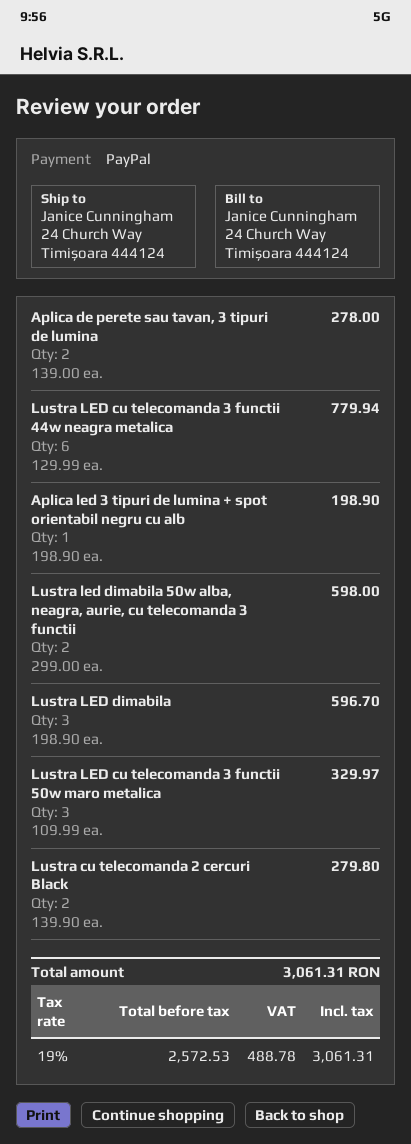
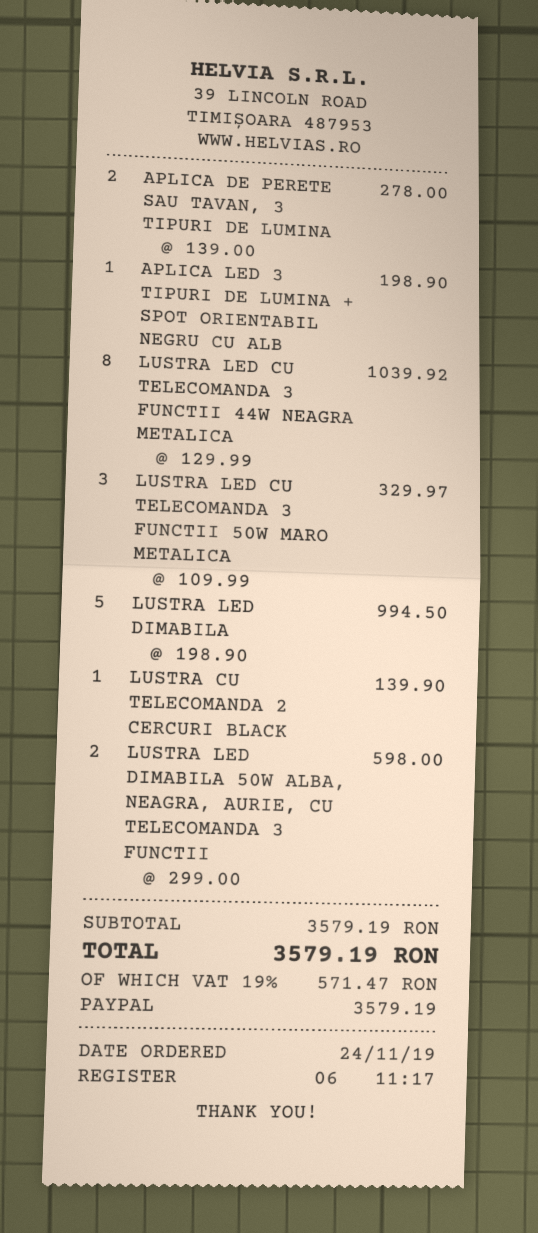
Lustra LED cu telecomanda 3 functii 44w neagra metalica: 6 x 129.99 = 779.94 -> 8 x 129.99 = 1039.92
Lustra LED dimabila: 3 x 198.90 = 596.70 -> 5 x 198.90 = 994.50
Lustra cu telecomanda 2 cercuri Black: 2 x 139.90 = 279.80 -> 1 x 139.90 = 139.90
tax: 19% = 488.78 -> 19% = 571.47
total: 3061.31 -> 3579.19

